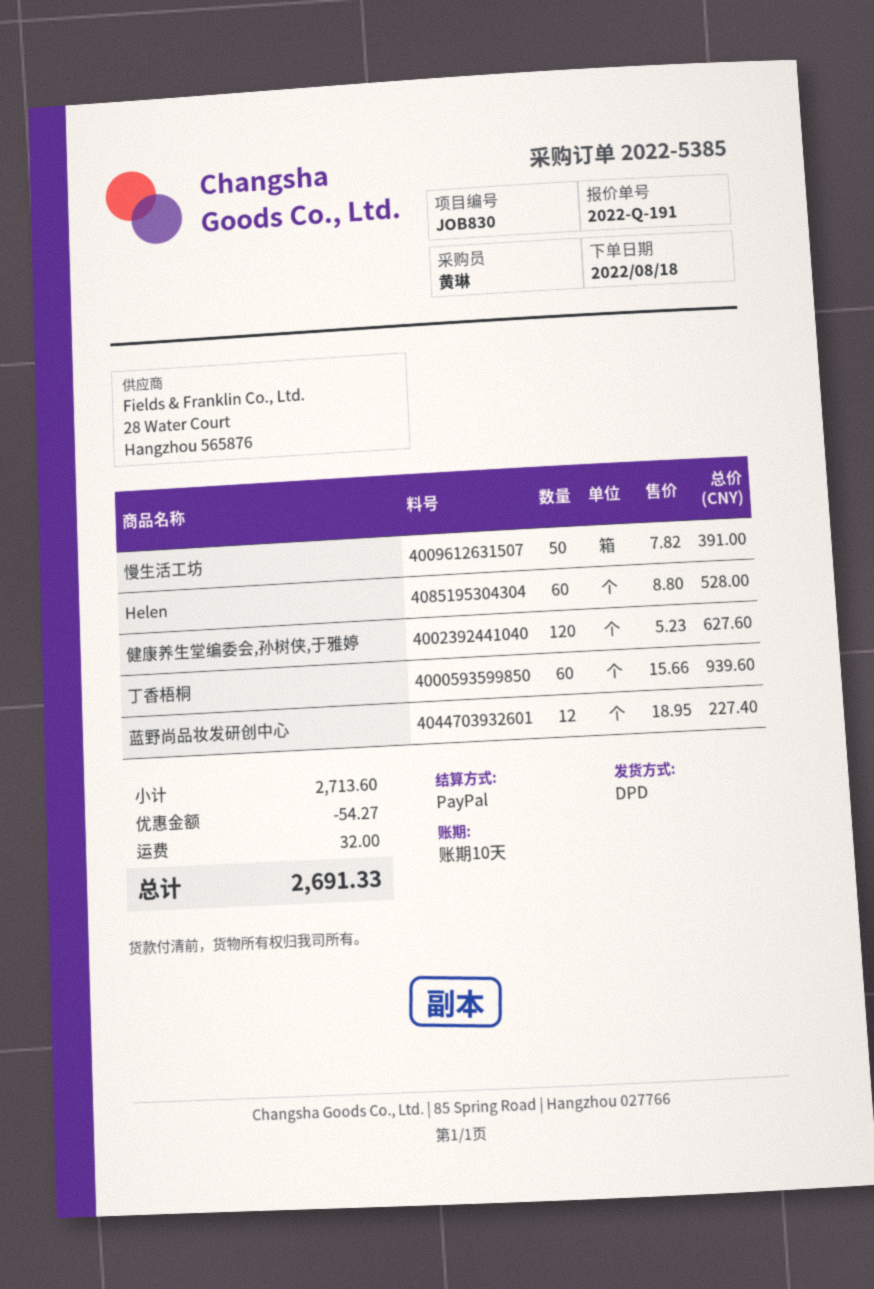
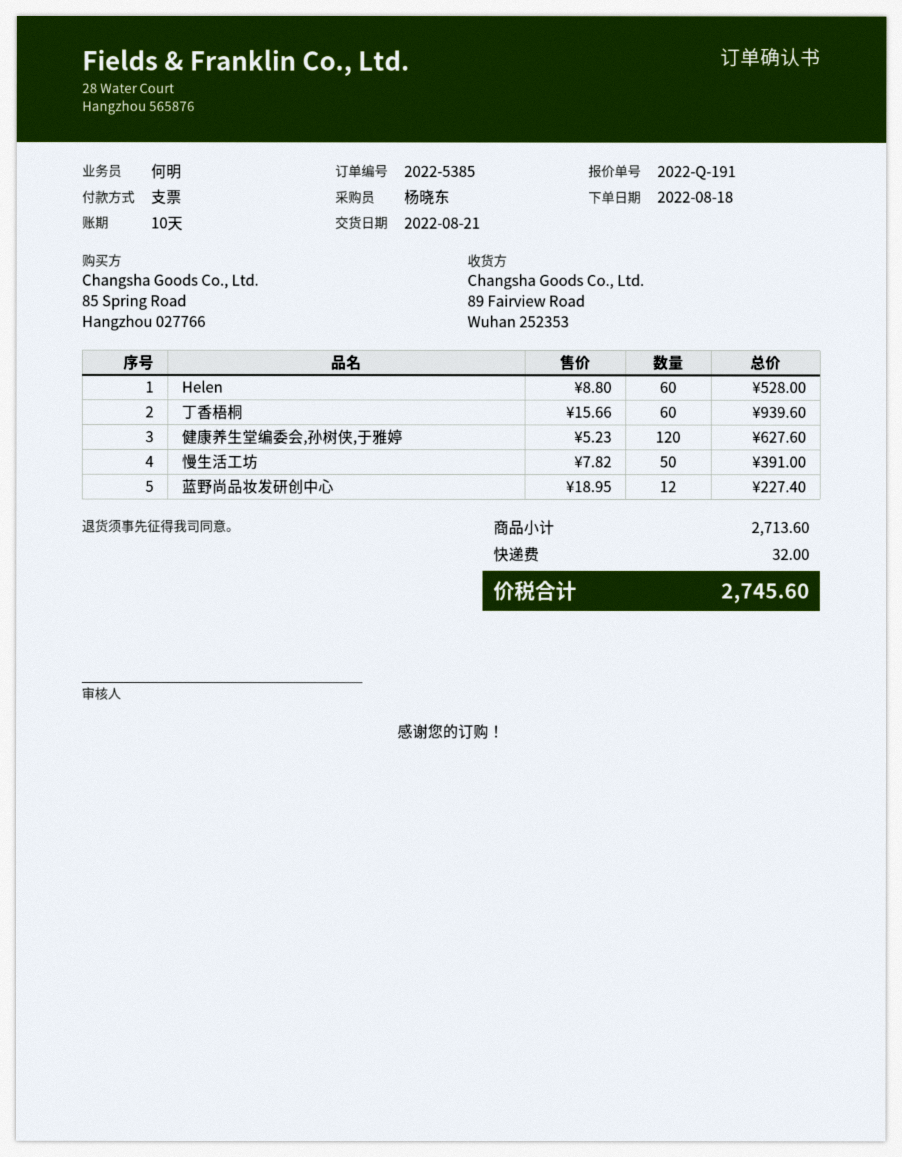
ordered by: 黄琳 -> 杨晓东
payment method: PayPal -> cheque
discount: 54.27 -> none
total: 2691.33 -> 2745.60

